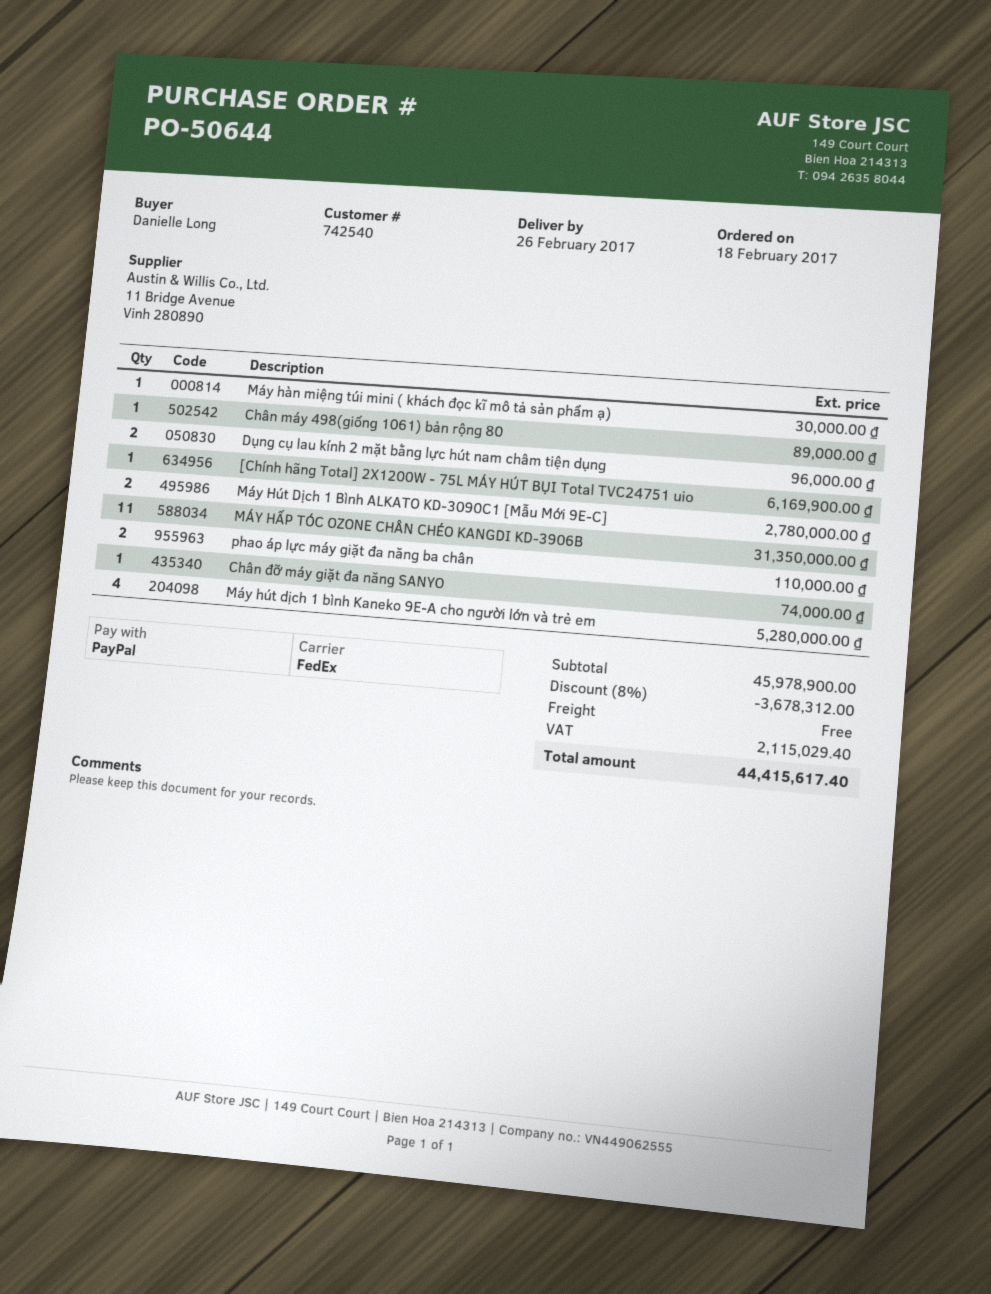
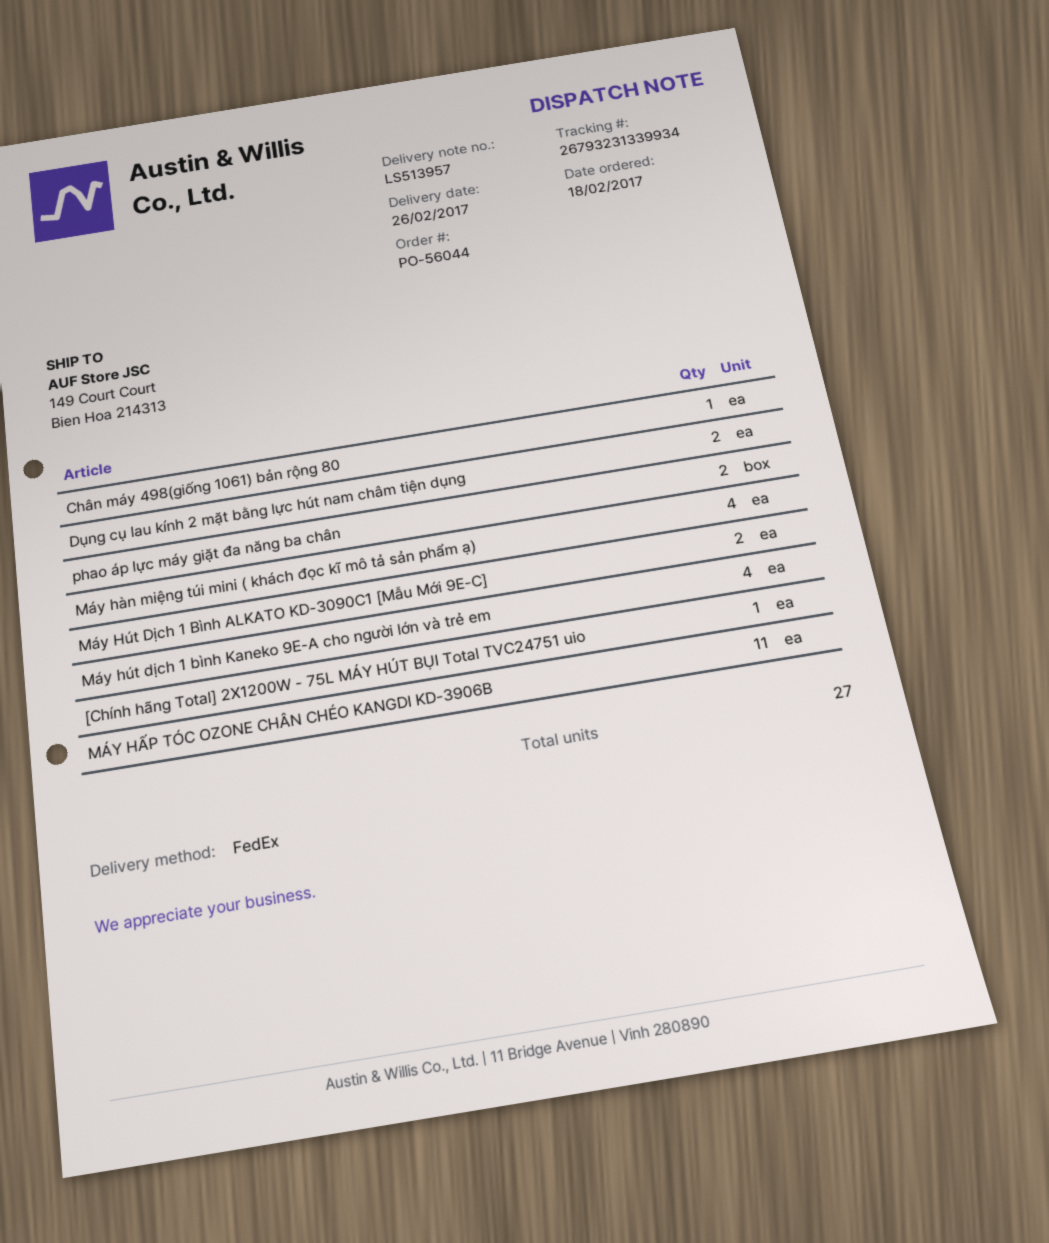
order number: PO-50644 -> PO-56044
Máy hàn miệng túi mini ( khách đọc kĩ mô tả sản phẩm ạ): 1 -> 4
Chân đỡ máy giặt đa năng SANYO: 1 -> none

